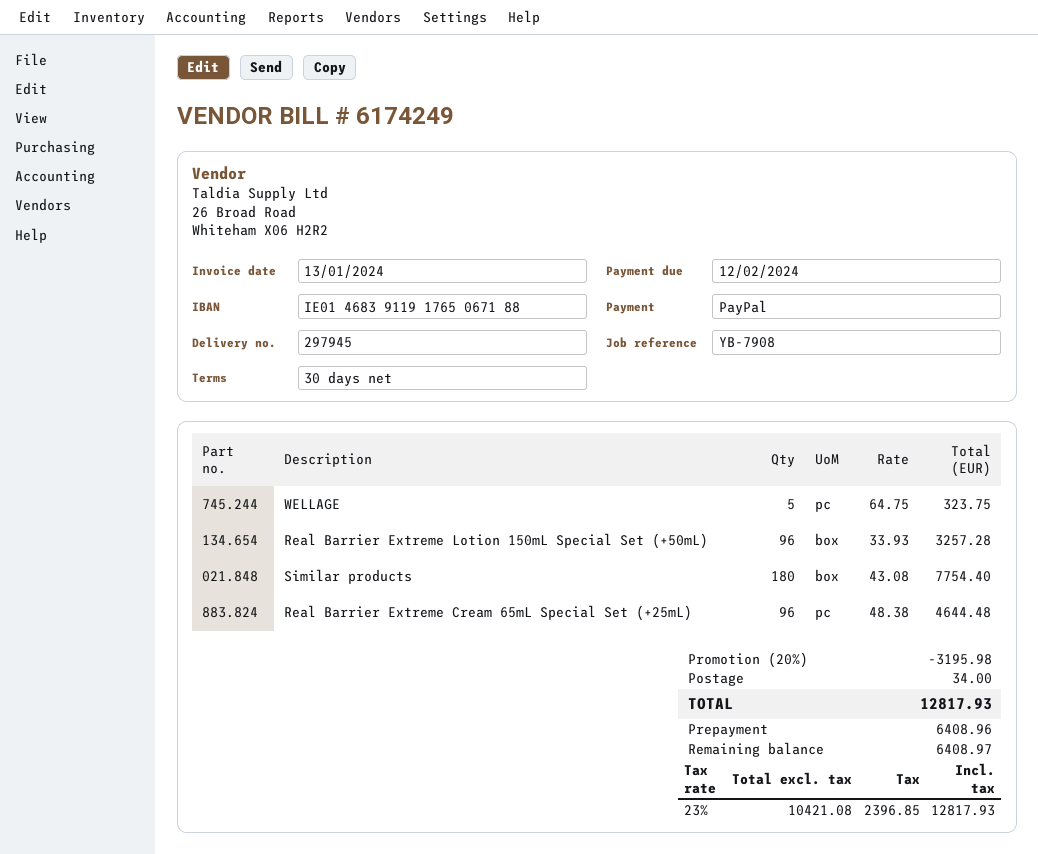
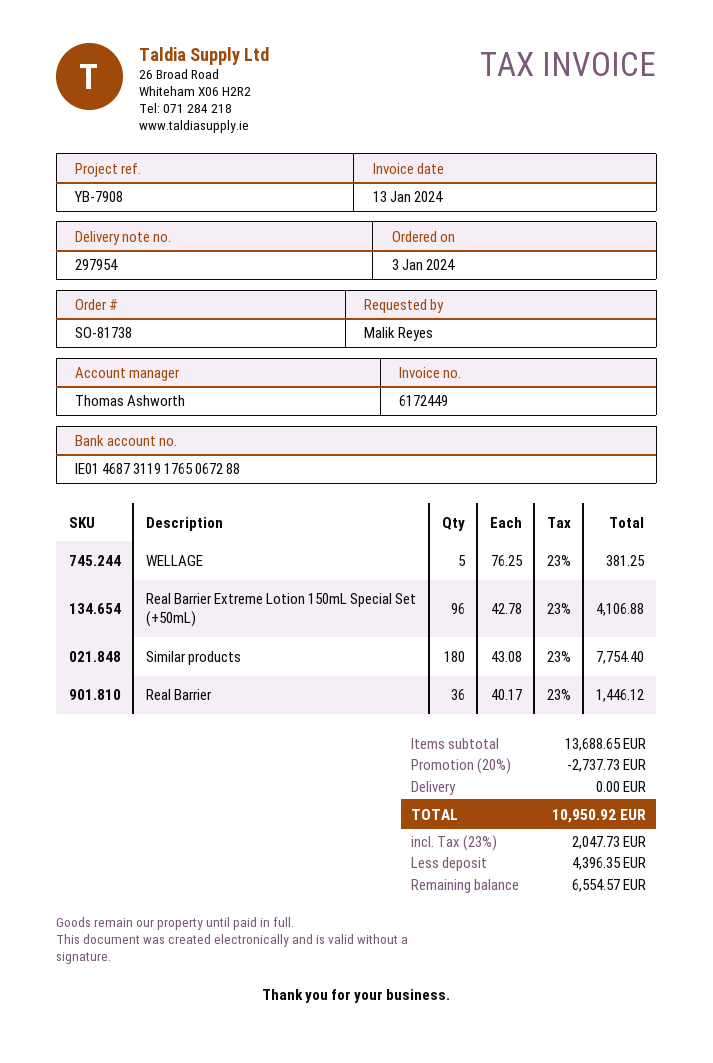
delivery note number: 297945 -> 297954
invoice number: 6174249 -> 6172449
bank account: IE01468391191765067188 -> IE01468731191765067288
WELLAGE: 5 x 64.75 = 323.75 -> 5 x 76.25 = 381.25
Real Barrier Extreme Lotion 150mL Special Set (+50mL): 96 x 33.93 = 3257.28 -> 96 x 42.78 = 4106.88
Real Barrier Extreme Cream 65mL Special Set (+25mL): 96 x 48.38 = 4644.48 -> none
Real Barrier: none -> 36 x 40.17 = 1446.12
discount: 20% = 3195.98 -> 20% = 2737.73
shipping: 34.00 -> 0.00
tax: 23% = 2396.85 -> 23% = 2047.73
total: 12817.93 -> 10950.92
deposit: 6408.96 -> 4396.35
balance: 6408.97 -> 6554.57

